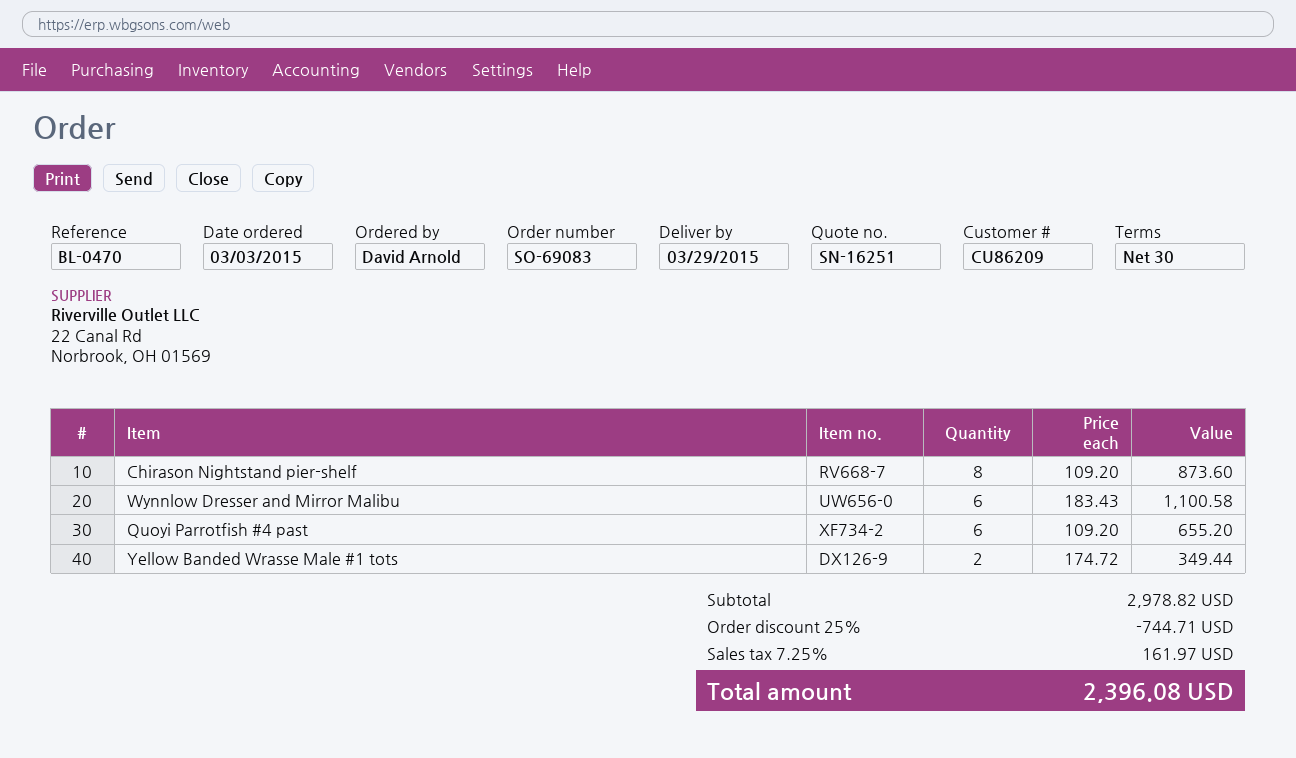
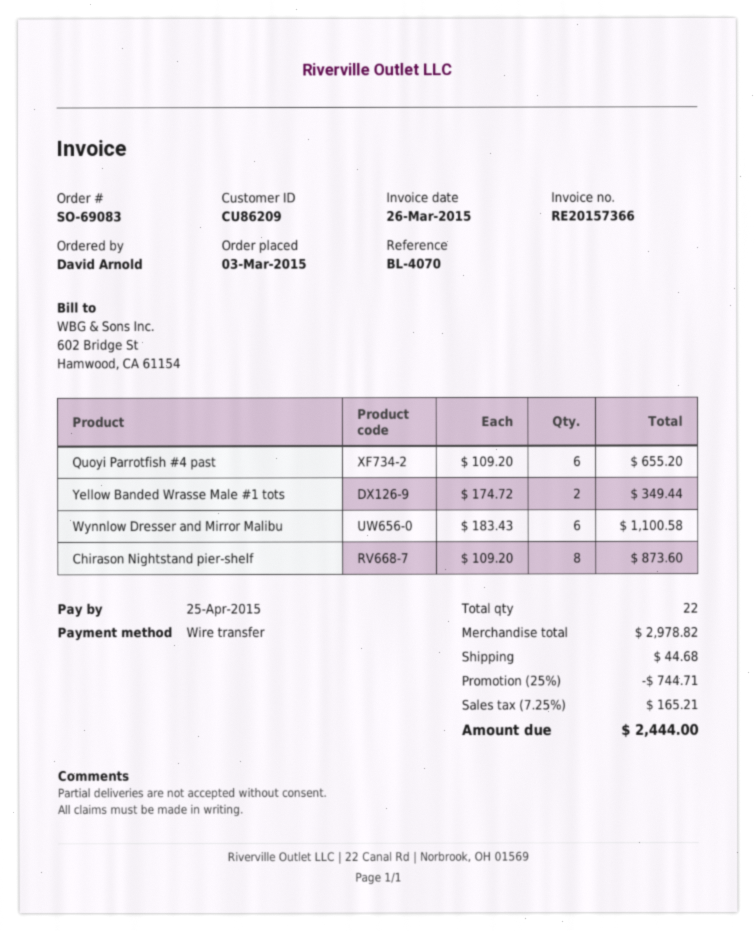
reference: BL-0470 -> BL-4070
shipping: none -> 44.68
tax: 7.25% = 161.97 -> 7.25% = 165.21
total: 2396.08 -> 2444.00

